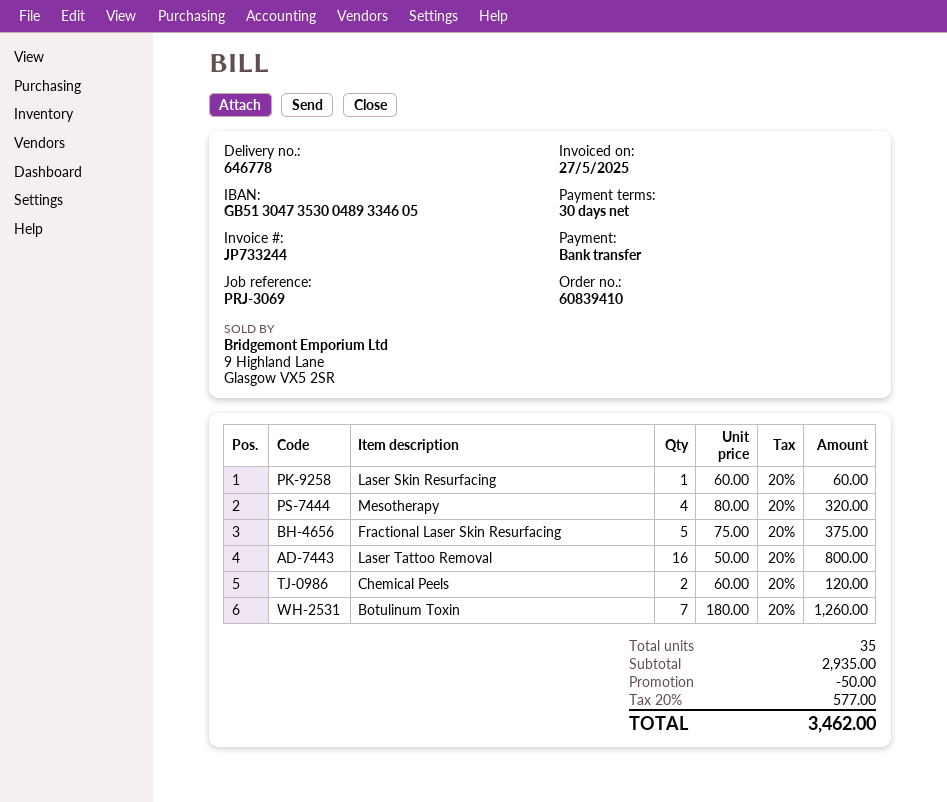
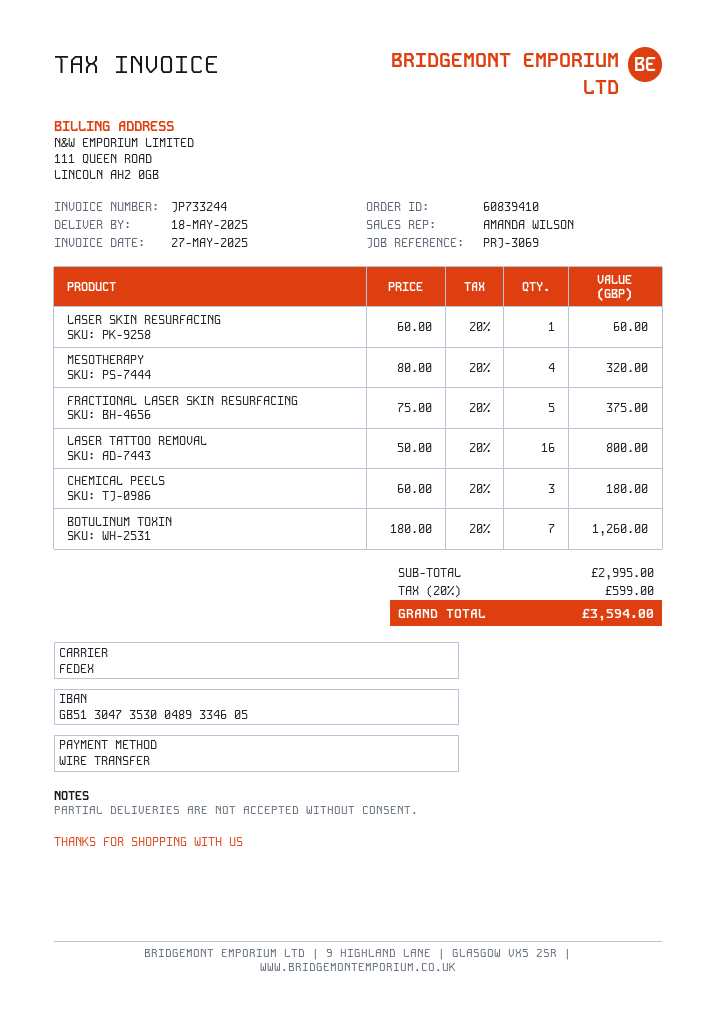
Chemical Peels: 2 x 60.00 = 120.00 -> 3 x 60.00 = 180.00
subtotal: 2935.00 -> 2995.00
discount: 50.00 -> none
tax: 20% = 577.00 -> 20% = 599.00
total: 3462.00 -> 3594.00

